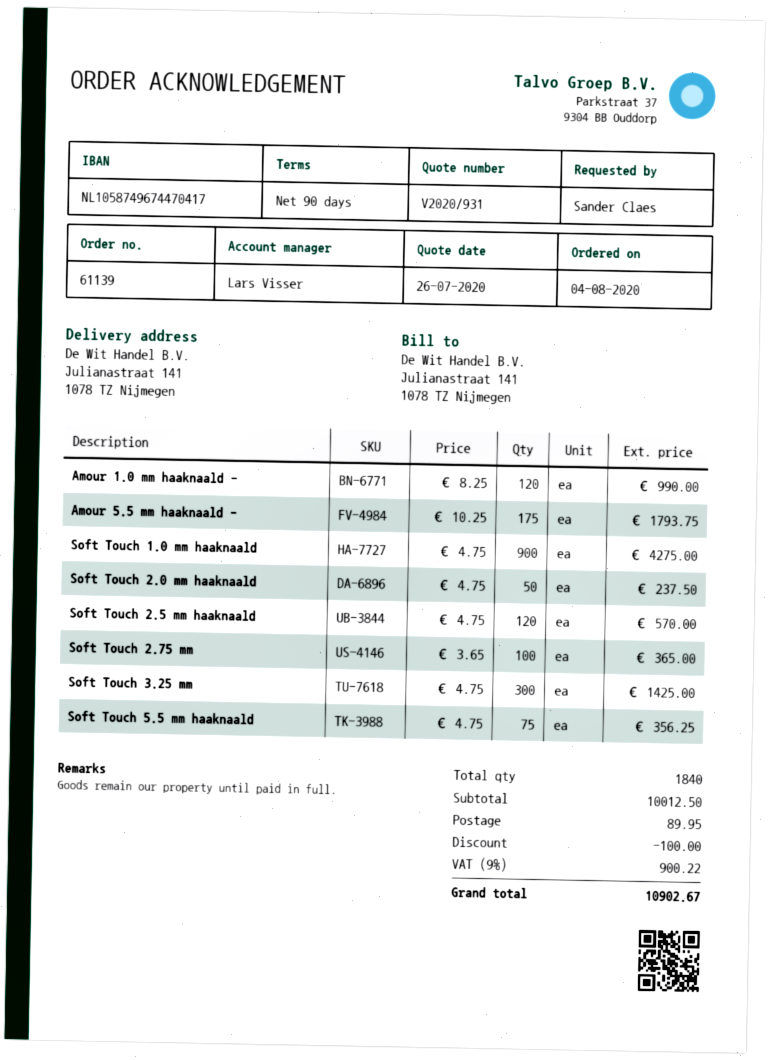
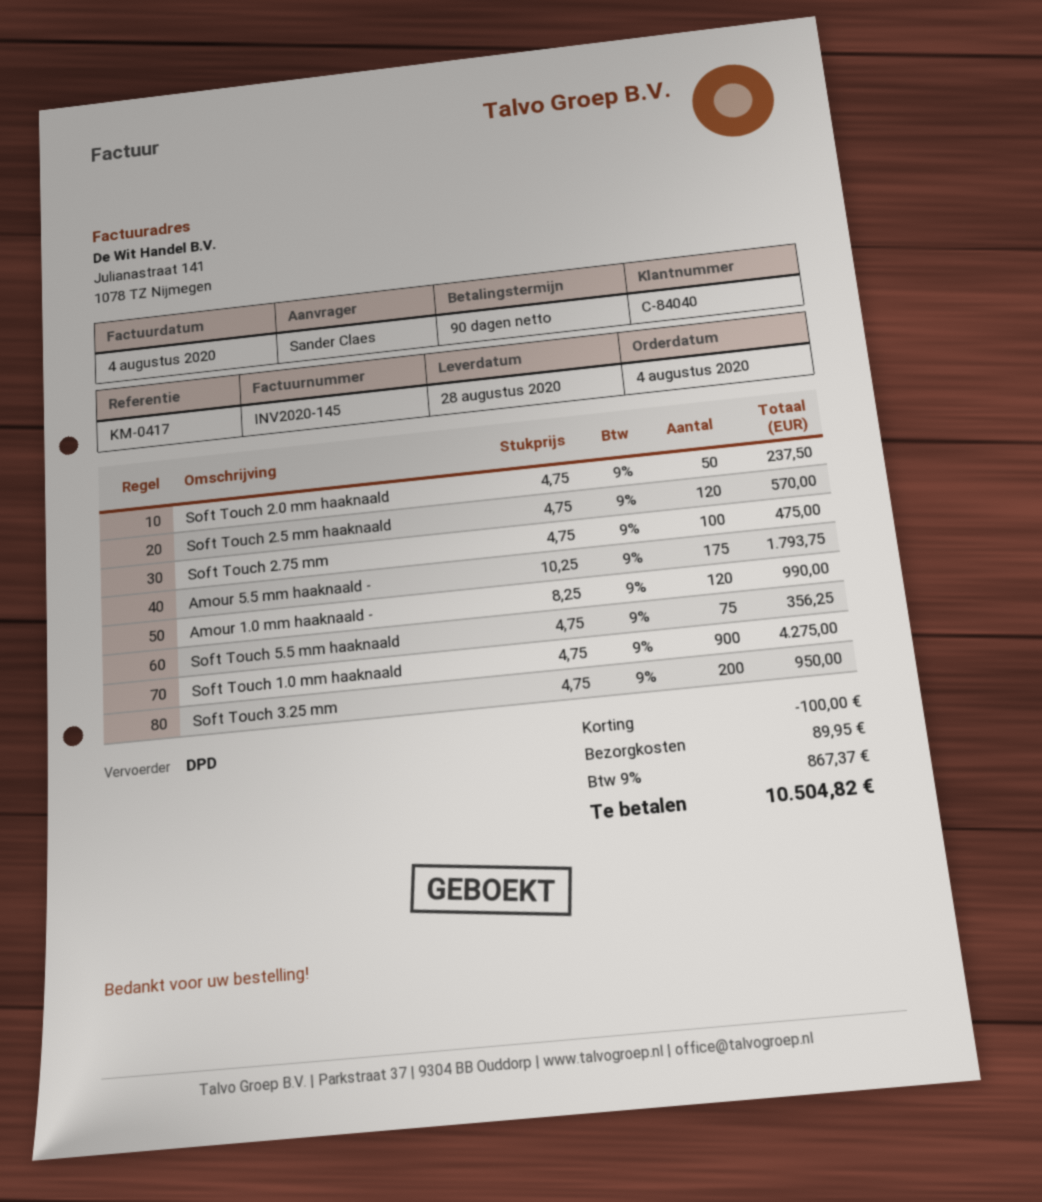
Soft Touch 2.75 mm: 100 x 3.65 = 365.00 -> 100 x 4.75 = 475.00
Soft Touch 3.25 mm: 300 x 4.75 = 1425.00 -> 200 x 4.75 = 950.00
tax: 9% = 900.22 -> 9% = 867.37
total: 10902.67 -> 10504.82

